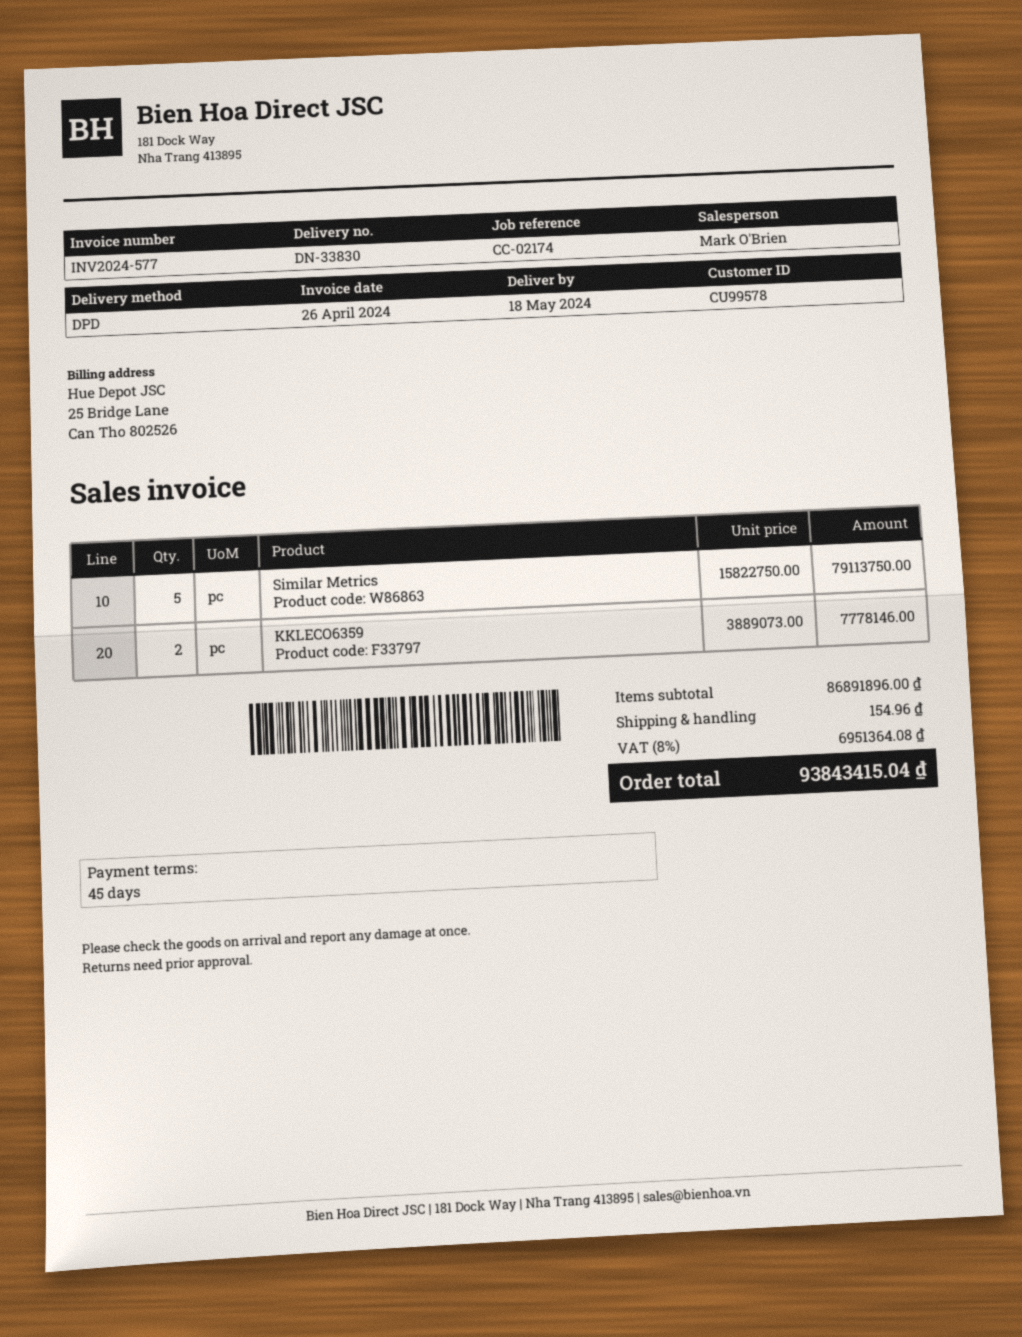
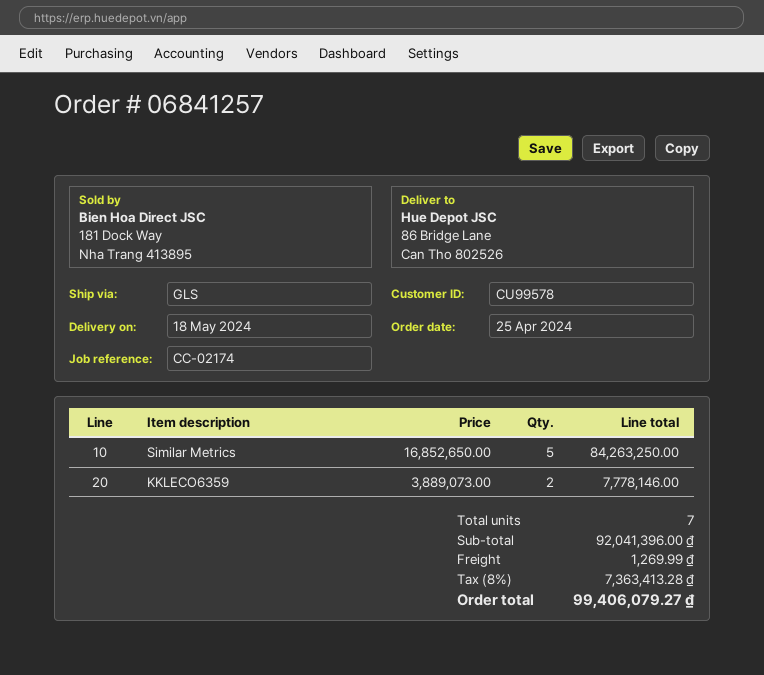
shipping method: DPD -> GLS
Similar Metrics: 5 x 15822750.00 = 79113750.00 -> 5 x 16852650.00 = 84263250.00
subtotal: 86891896.00 -> 92041396.00
shipping: 154.96 -> 1269.99
tax: 8% = 6951364.08 -> 8% = 7363413.28
total: 93843415.04 -> 99406079.27

